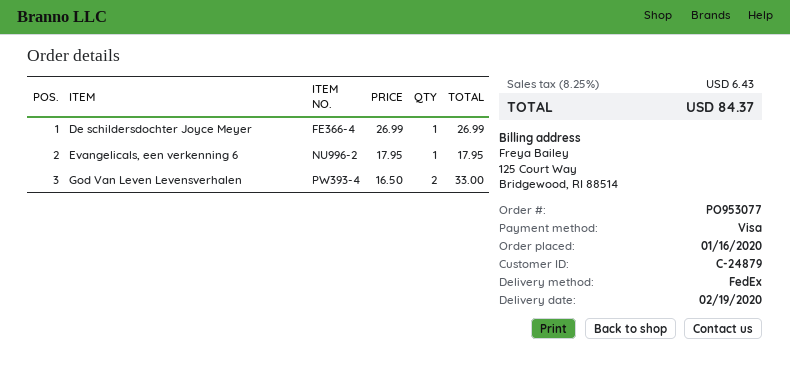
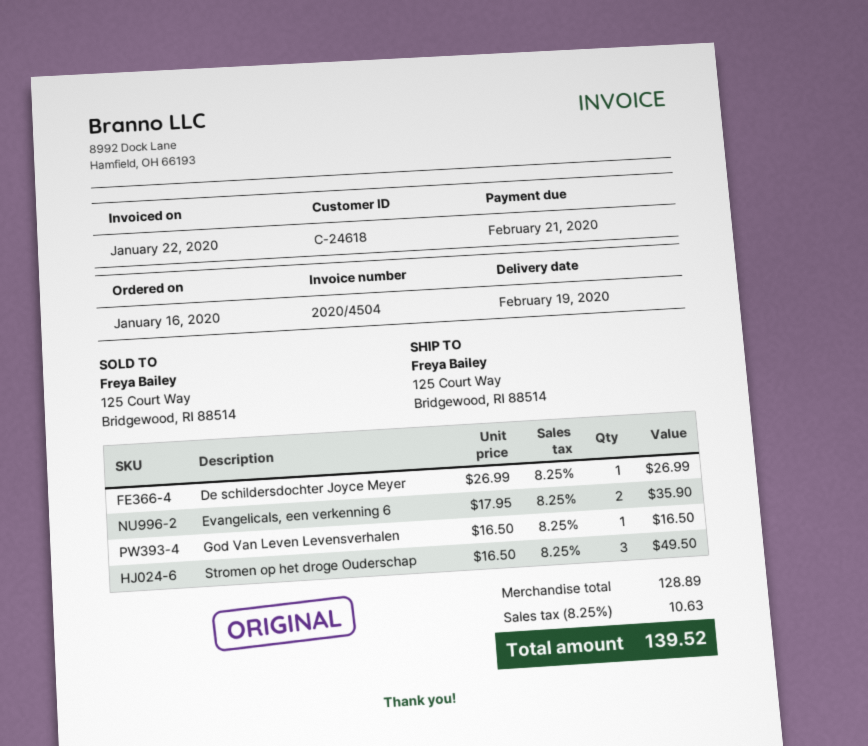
customer number: C-24879 -> C-24618
Evangelicals, een verkenning 6: 1 x 17.95 = 17.95 -> 2 x 17.95 = 35.90
God Van Leven Levensverhalen: 2 x 16.50 = 33.00 -> 1 x 16.50 = 16.50
Stromen op het droge Ouderschap: none -> 3 x 16.50 = 49.50
tax: 8.25% = 6.43 -> 8.25% = 10.63
total: 84.37 -> 139.52

